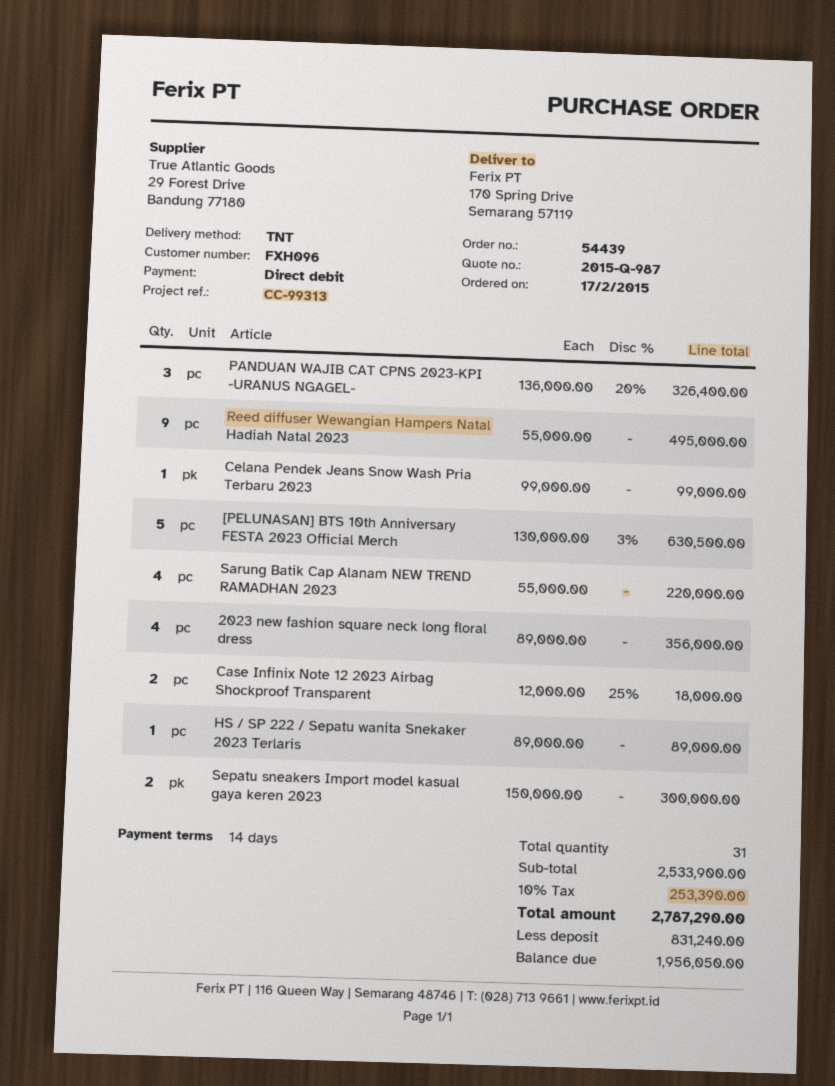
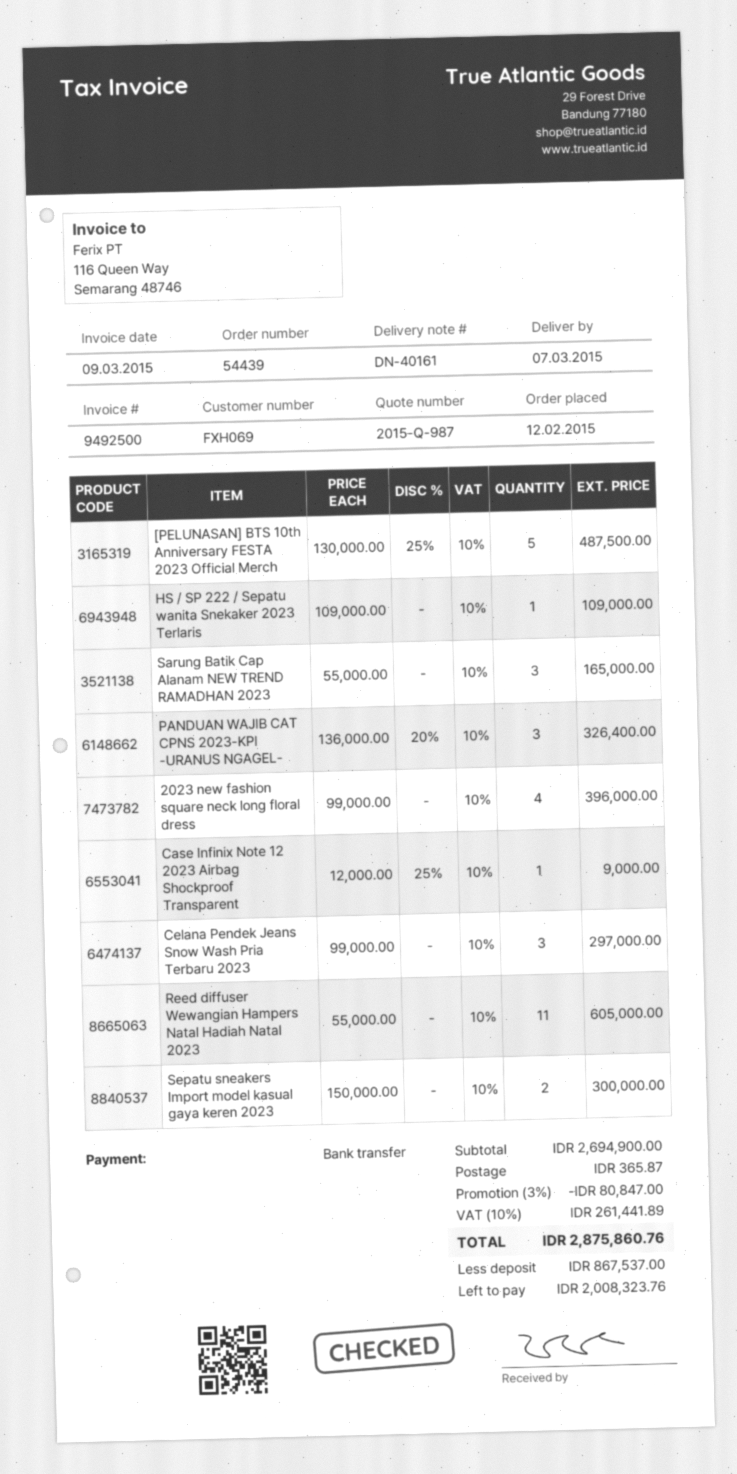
order date: 2015-02-17 -> 2015-02-12
customer number: FXH096 -> FXH069
payment method: direct debit -> bank transfer
Reed diffuser Wewangian Hampers Natal Hadiah Natal 2023: 9 x 55000.00 = 495000.00 -> 11 x 55000.00 = 605000.00
Celana Pendek Jeans Snow Wash Pria Terbaru 2023: 1 x 99000.00 = 99000.00 -> 3 x 99000.00 = 297000.00
[PELUNASAN] BTS 10th Anniversary FESTA 2023 Official Merch: 5 x 130000.00 - 3% = 630500.00 -> 5 x 130000.00 - 25% = 487500.00
Sarung Batik Cap Alanam NEW TREND RAMADHAN 2023: 4 x 55000.00 = 220000.00 -> 3 x 55000.00 = 165000.00
2023 new fashion square neck long floral dress: 4 x 89000.00 = 356000.00 -> 4 x 99000.00 = 396000.00
Case Infinix Note 12 2023 Airbag Shockproof Transparent: 2 x 12000.00 - 25% = 18000.00 -> 1 x 12000.00 - 25% = 9000.00
HS / SP 222 / Sepatu wanita Snekaker 2023 Terlaris: 1 x 89000.00 = 89000.00 -> 1 x 109000.00 = 109000.00
subtotal: 2533900.00 -> 2694900.00
discount: none -> 3% = 80847.00
shipping: none -> 365.87
tax: 10% = 253390.00 -> 10% = 261441.89
total: 2787290.00 -> 2875860.76
deposit: 831240.00 -> 867537.00
balance: 1956050.00 -> 2008323.76

